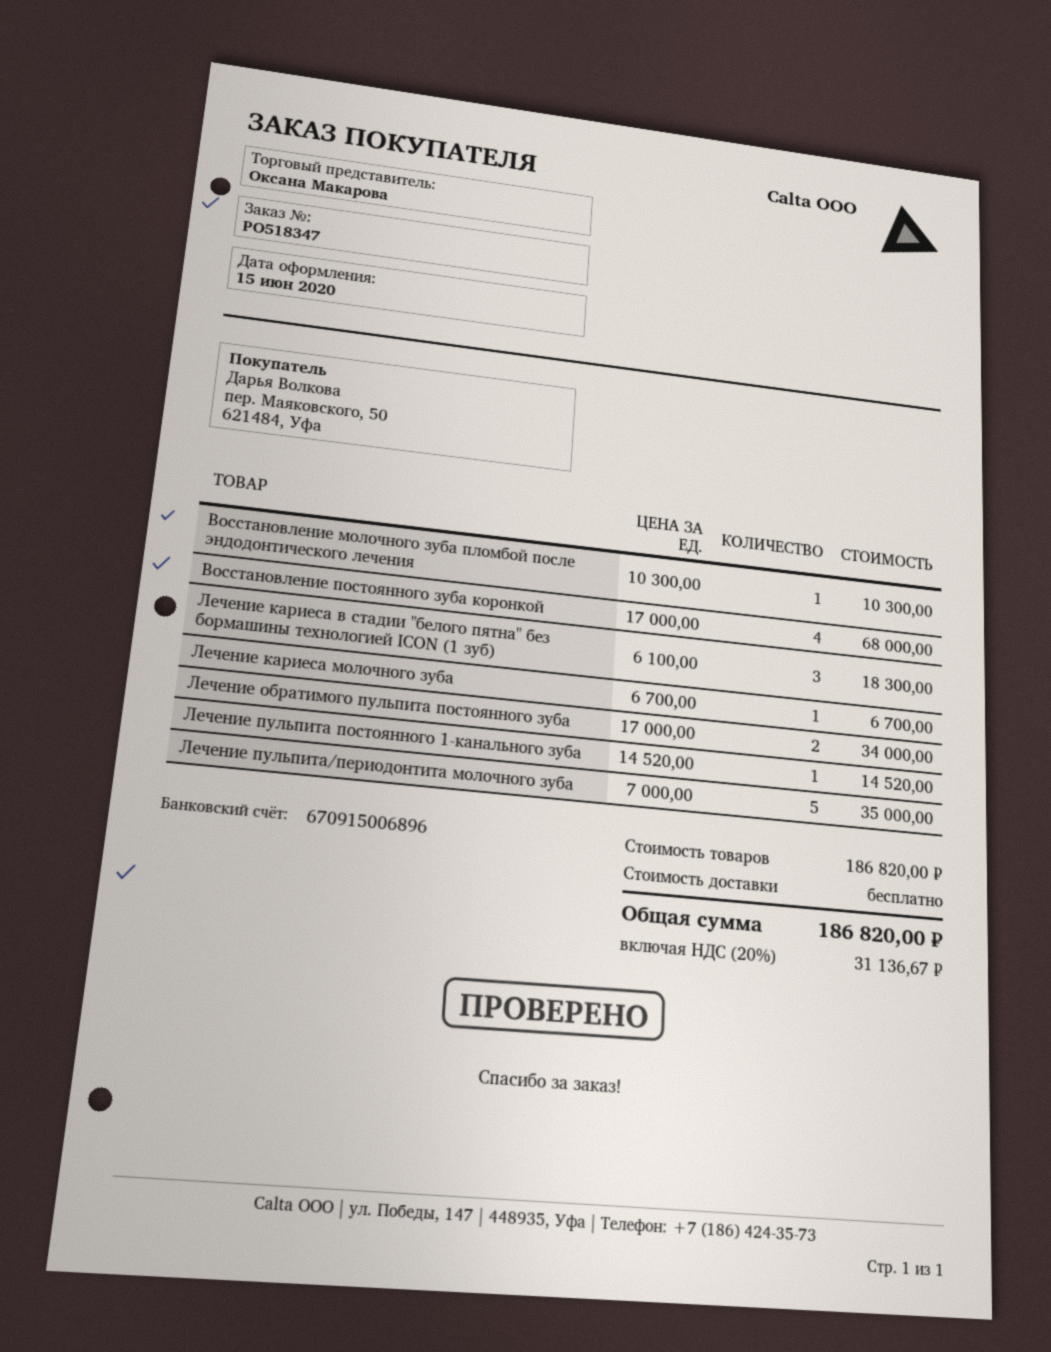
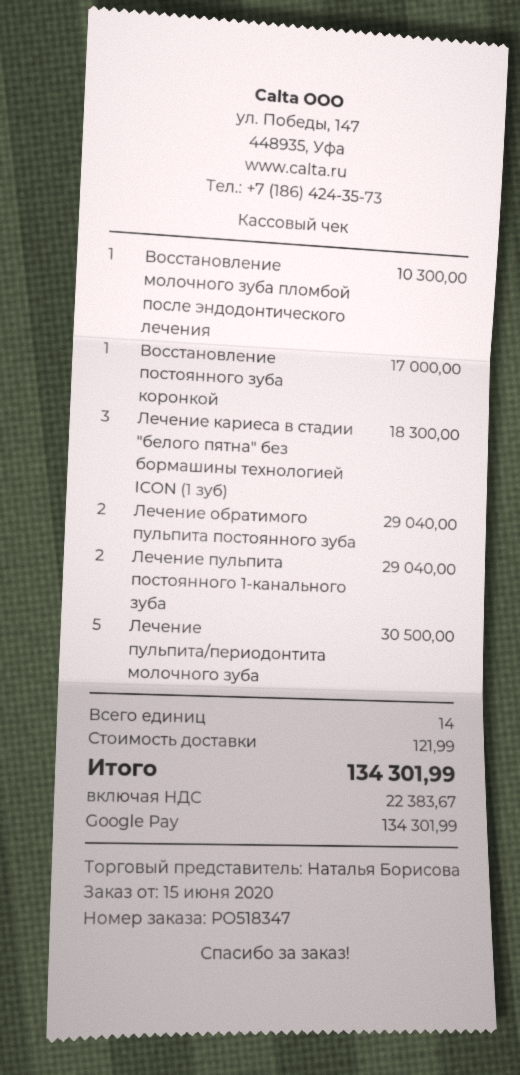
sales rep: Оксана Макарова -> Наталья Борисова
Восстановление постоянного зуба коронкой: 4 for 68000.00 -> 1 for 17000.00
Лечение кариеса молочного зуба: 1 for 6700.00 -> none
Лечение обратимого пульпита постоянного зуба: 2 for 34000.00 -> 2 for 29040.00
Лечение пульпита постоянного 1-канального зуба: 1 for 14520.00 -> 2 for 29040.00
Лечение пульпита/периодонтита молочного зуба: 5 for 35000.00 -> 5 for 30500.00
shipping: 0.00 -> 121.99
tax: 31136.67 -> 22383.67
total: 186820.00 -> 134301.99

